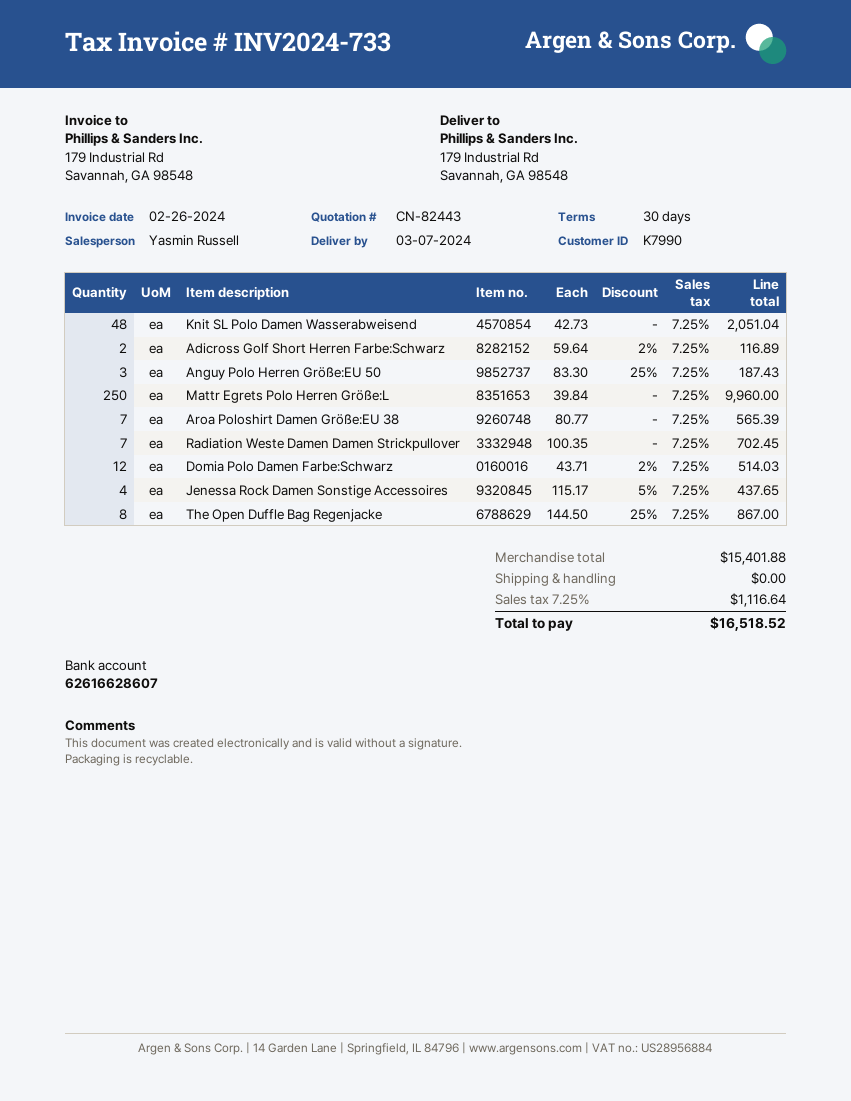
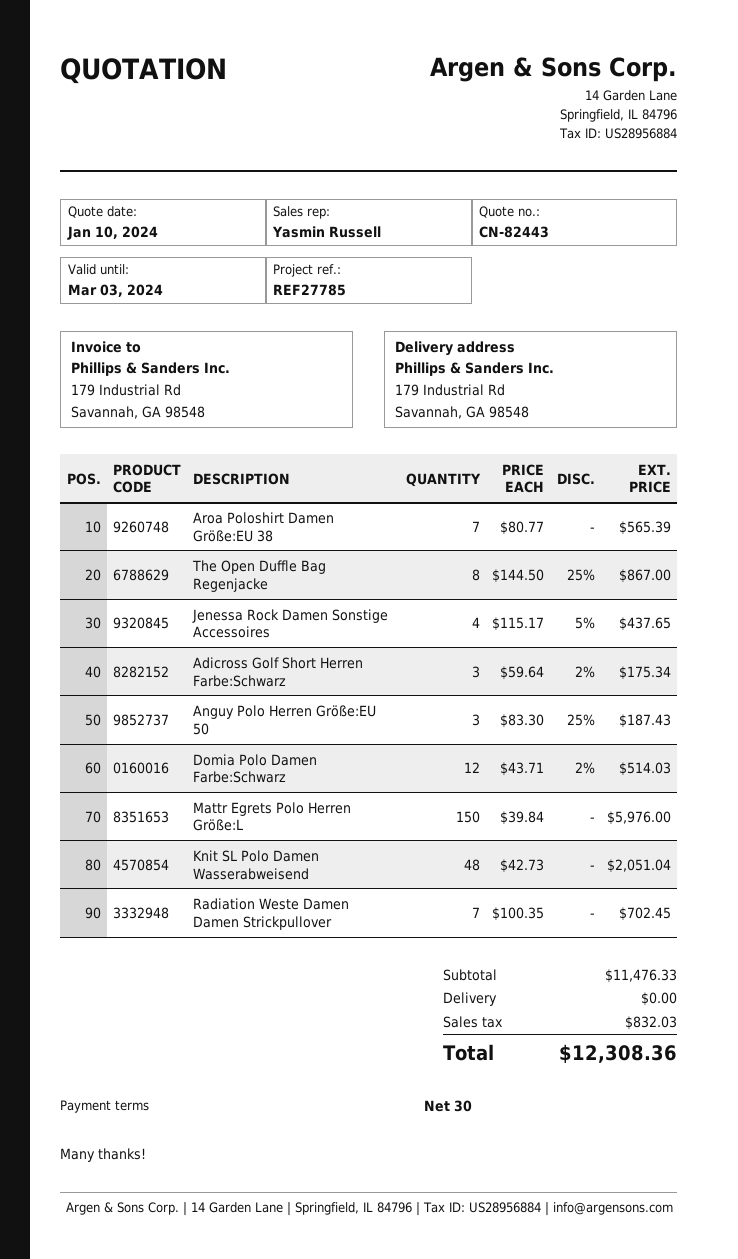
Adicross Golf Short Herren Farbe:Schwarz: 2 x 59.64 - 2% = 116.89 -> 3 x 59.64 - 2% = 175.34
Mattr Egrets Polo Herren Größe:L: 250 x 39.84 = 9960.00 -> 150 x 39.84 = 5976.00
subtotal: 15401.88 -> 11476.33
tax: 1116.64 -> 832.03
total: 16518.52 -> 12308.36

